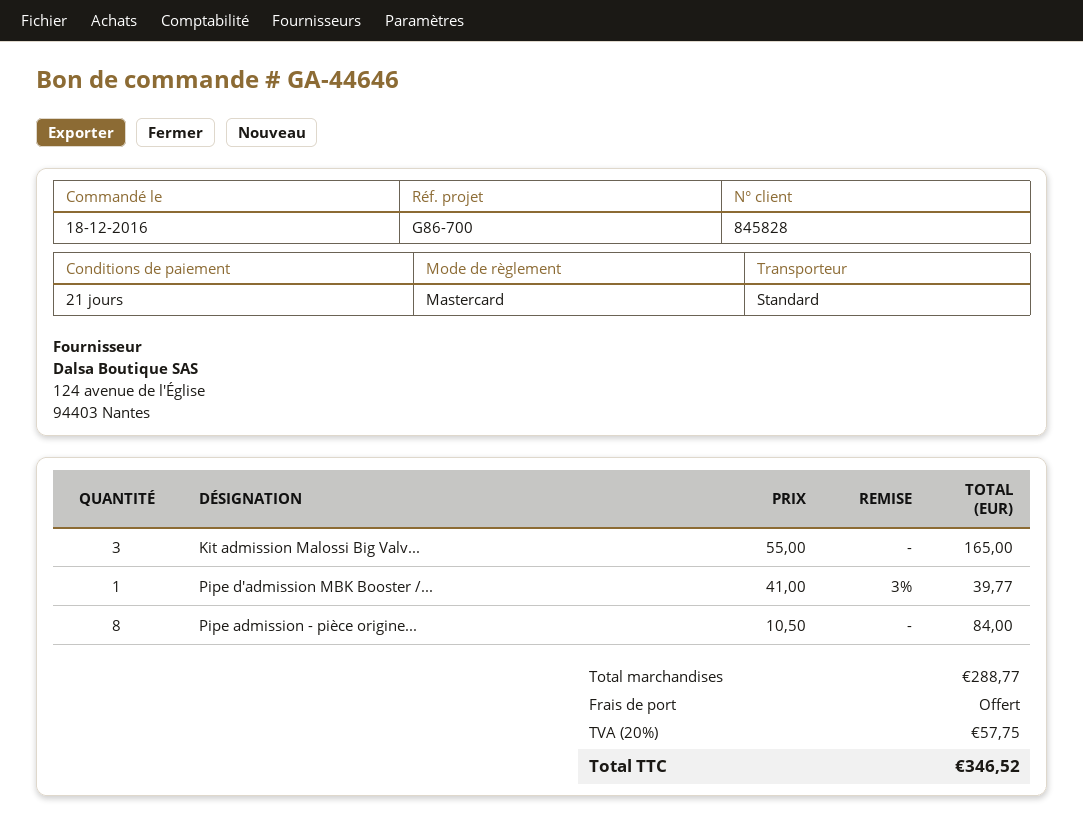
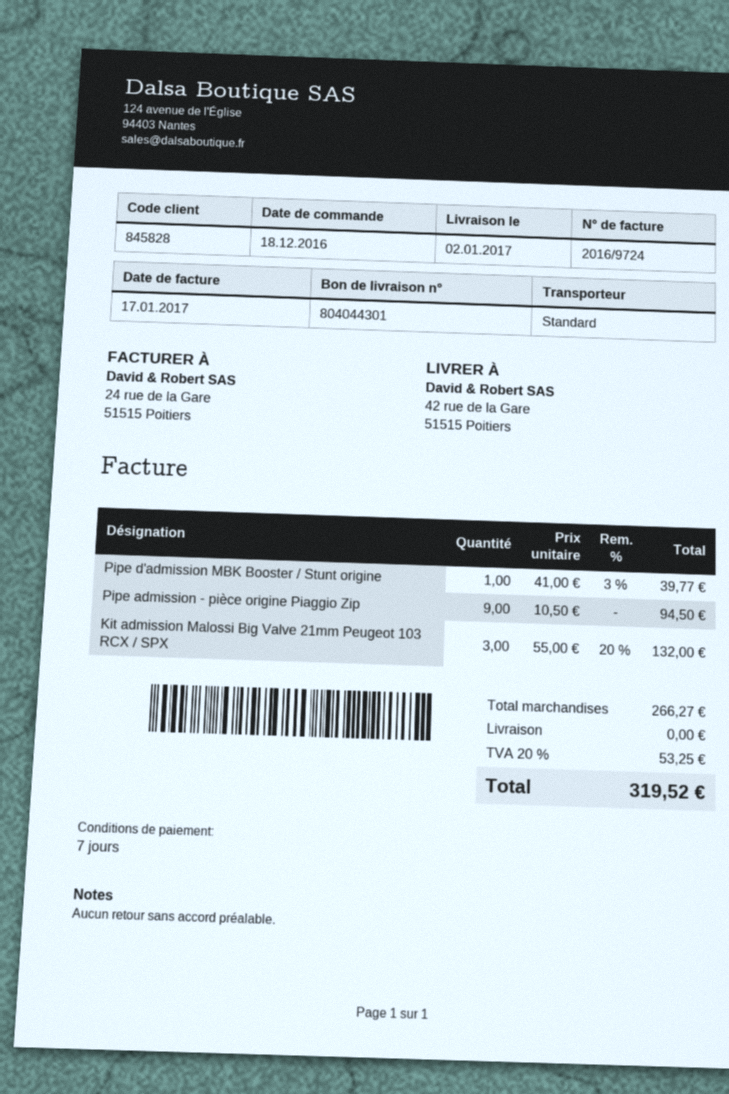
payment terms: 21 days -> 7 days
Kit admission Malossi Big Valv...: 3 x 55.00 = 165.00 -> 3 x 55.00 - 20% = 132.00
Pipe admission - pièce origine...: 8 x 10.50 = 84.00 -> 9 x 10.50 = 94.50
subtotal: 288.77 -> 266.27
tax: 20% = 57.75 -> 20% = 53.25
total: 346.52 -> 319.52

